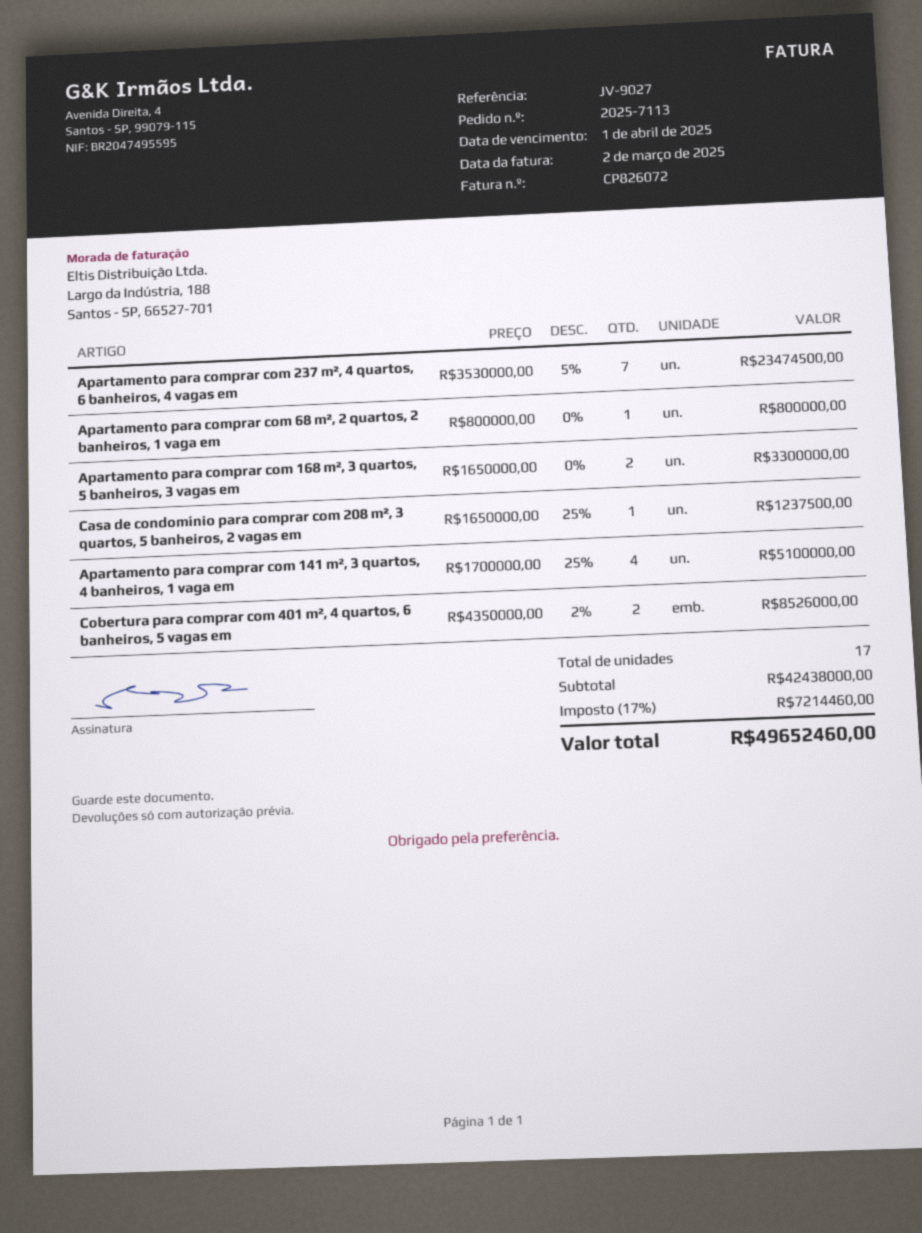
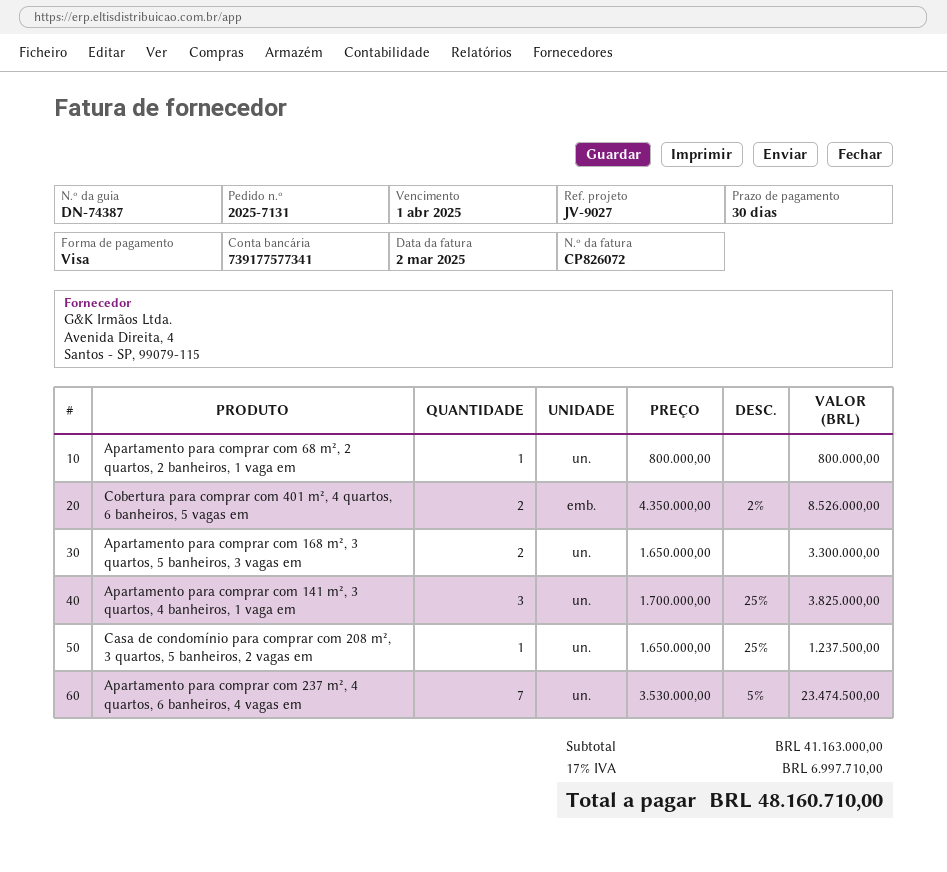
order number: 2025-7113 -> 2025-7131
Apartamento para comprar com 141 m², 3 quartos, 4 banheiros, 1 vaga em: 4 x 1700000.00 - 25% = 5100000.00 -> 3 x 1700000.00 - 25% = 3825000.00
subtotal: 42438000.00 -> 41163000.00
tax: 17% = 7214460.00 -> 17% = 6997710.00
total: 49652460.00 -> 48160710.00

